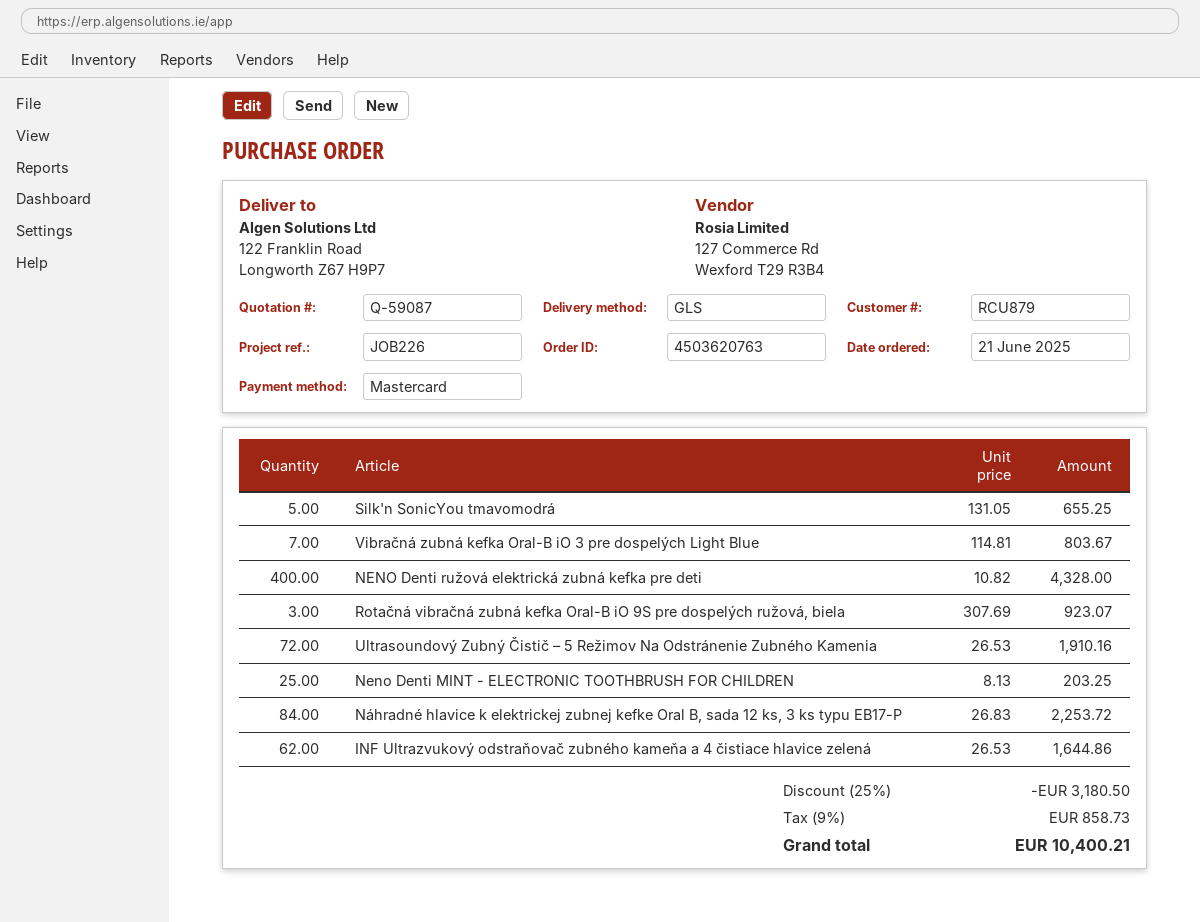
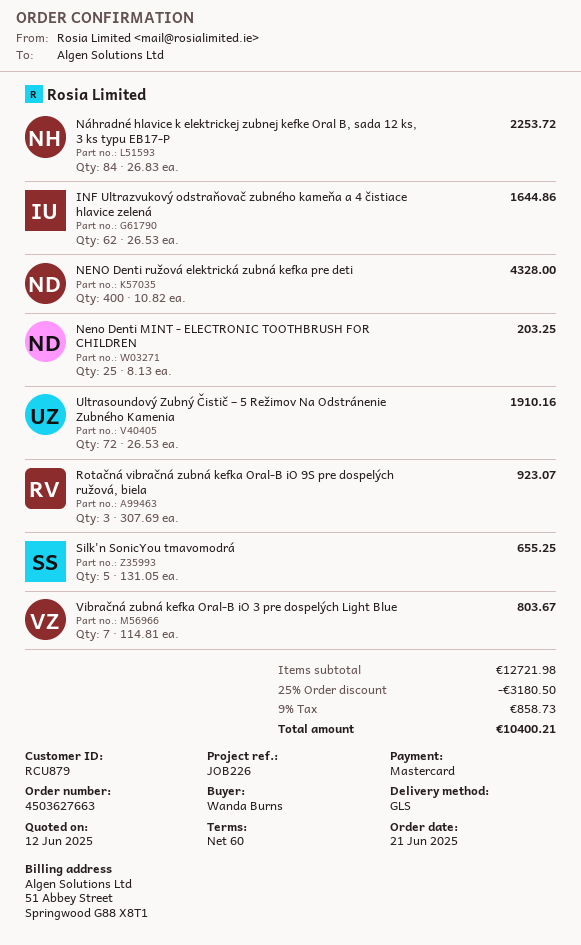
order number: 4503620763 -> 4503627663

